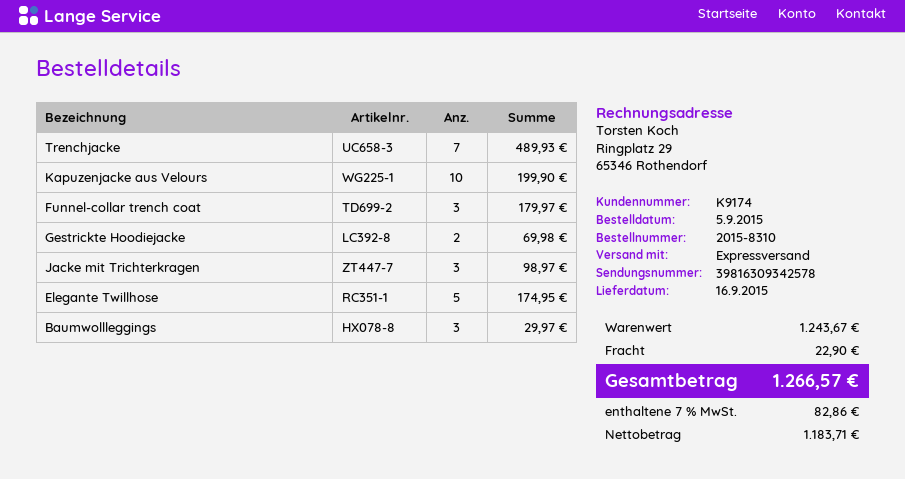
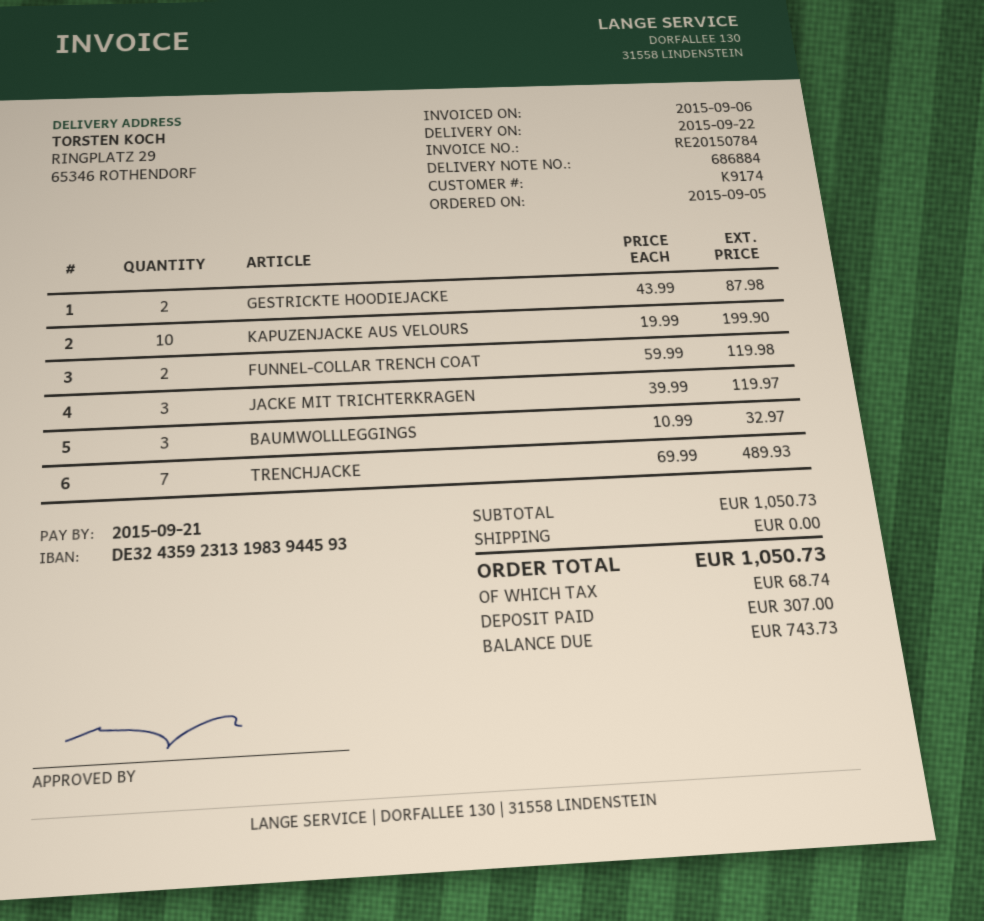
delivery date: 2015-09-16 -> 2015-09-22
Funnel-collar trench coat: 3 for 179.97 -> 2 for 119.98
Gestrickte Hoodiejacke: 2 for 69.98 -> 2 for 87.98
Jacke mit Trichterkragen: 3 for 98.97 -> 3 for 119.97
Elegante Twillhose: 5 for 174.95 -> none
Baumwollleggings: 3 for 29.97 -> 3 for 32.97
subtotal: 1243.67 -> 1050.73
shipping: 22.90 -> 0.00
tax: 82.86 -> 68.74
total: 1266.57 -> 1050.73

